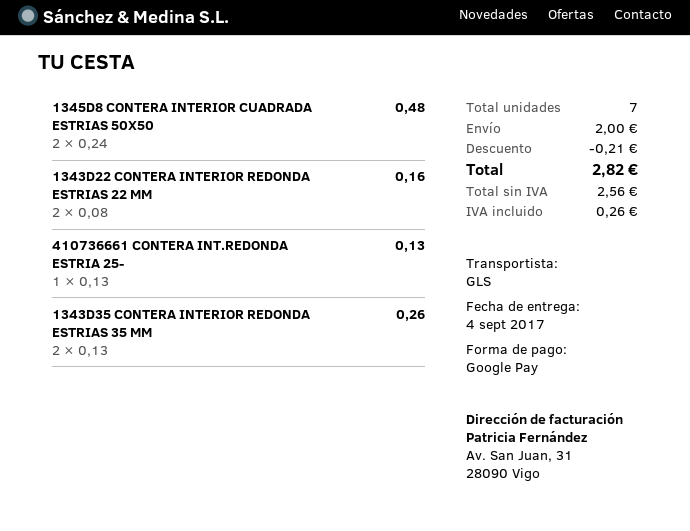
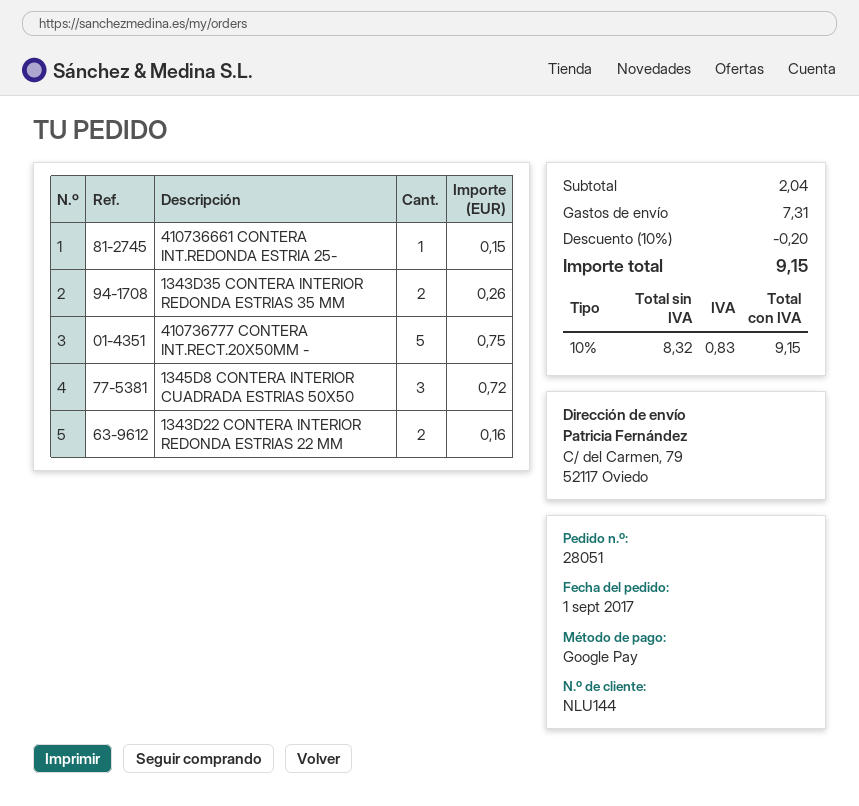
1345D8 CONTERA INTERIOR CUADRADA ESTRIAS 50X50: 2 for 0.48 -> 3 for 0.72
410736661 CONTERA INT.REDONDA ESTRIA 25-: 1 for 0.13 -> 1 for 0.15
410736777 CONTERA INT.RECT.20X50MM -: none -> 5 for 0.75
discount: 0.21 -> 0.20
shipping: 2.00 -> 7.31
net: 2.56 -> 8.32
tax: 0.26 -> 0.83
total: 2.82 -> 9.15

